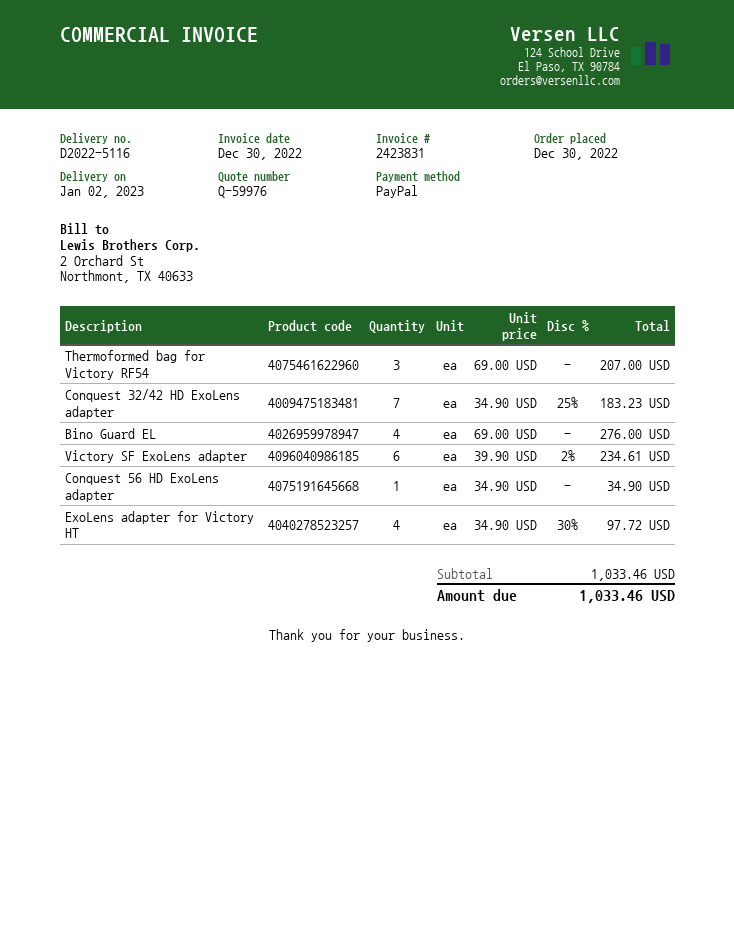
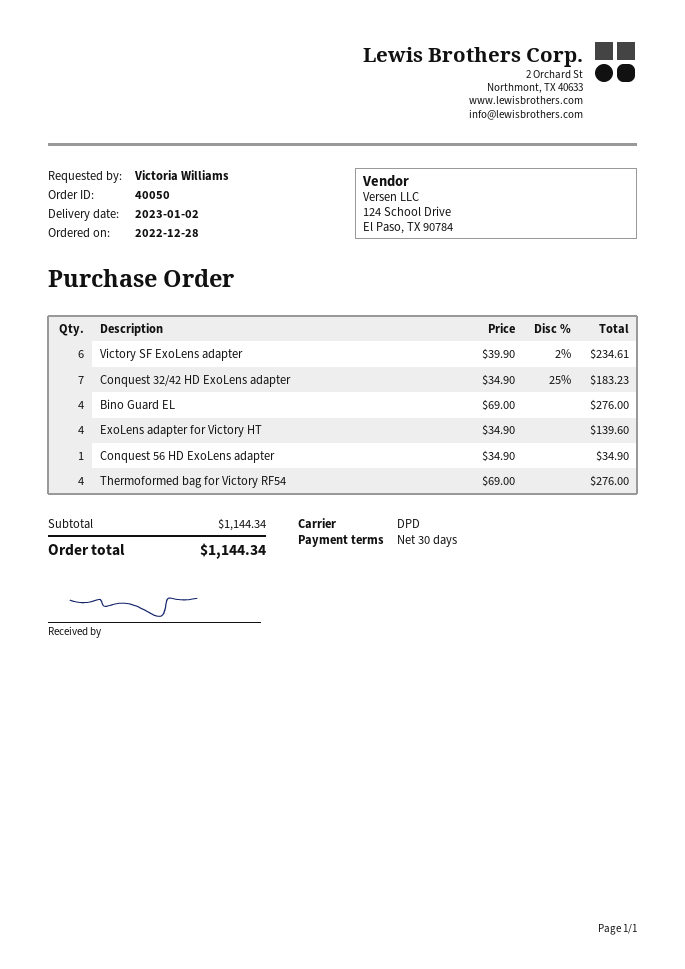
order date: 2022-12-30 -> 2022-12-28
Thermoformed bag for Victory RF54: 3 x 69.00 = 207.00 -> 4 x 69.00 = 276.00
ExoLens adapter for Victory HT: 4 x 34.90 - 30% = 97.72 -> 4 x 34.90 = 139.60
subtotal: 1033.46 -> 1144.34
total: 1033.46 -> 1144.34

